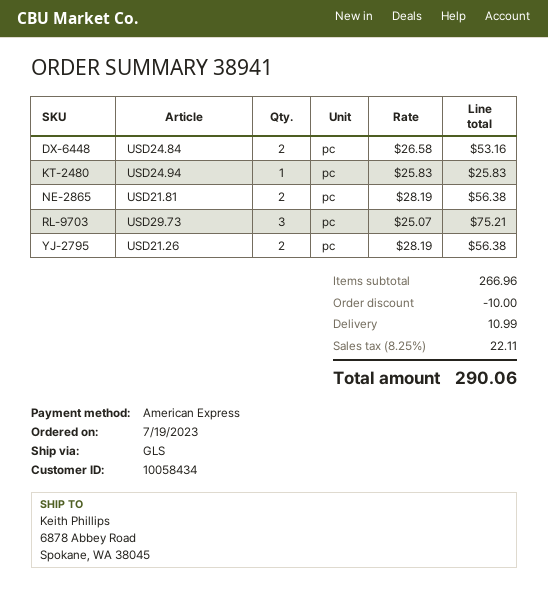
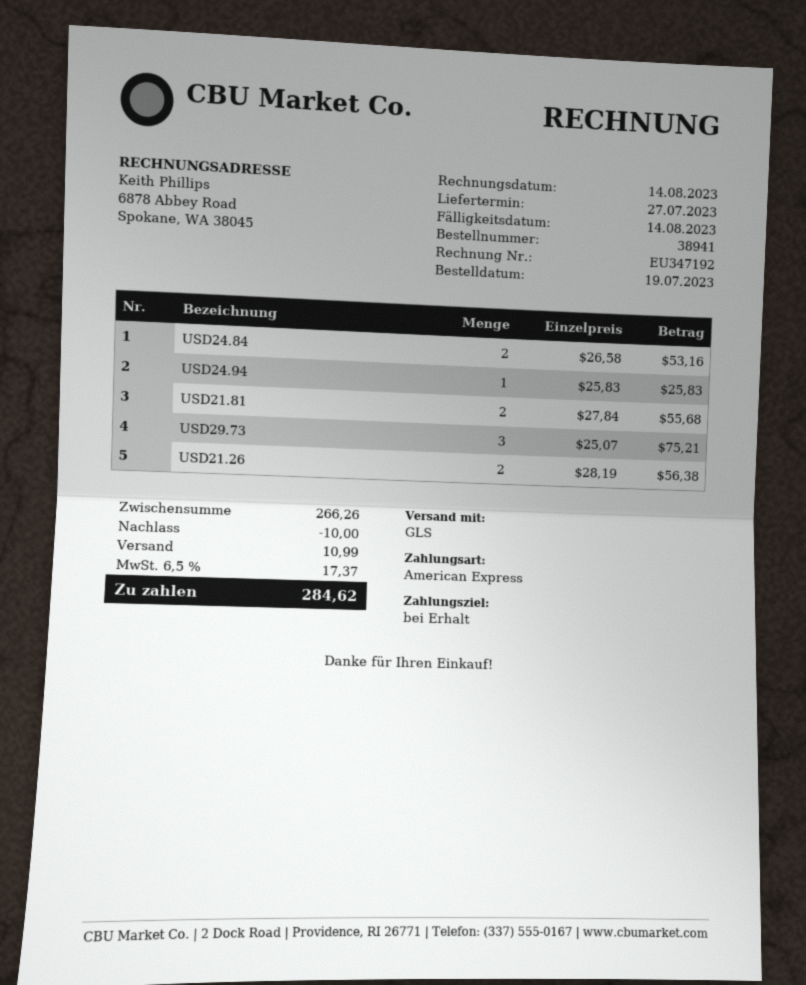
USD21.81: 2 x 28.19 = 56.38 -> 2 x 27.84 = 55.68
subtotal: 266.96 -> 266.26
tax: 8.25% = 22.11 -> 6.5% = 17.37
total: 290.06 -> 284.62

